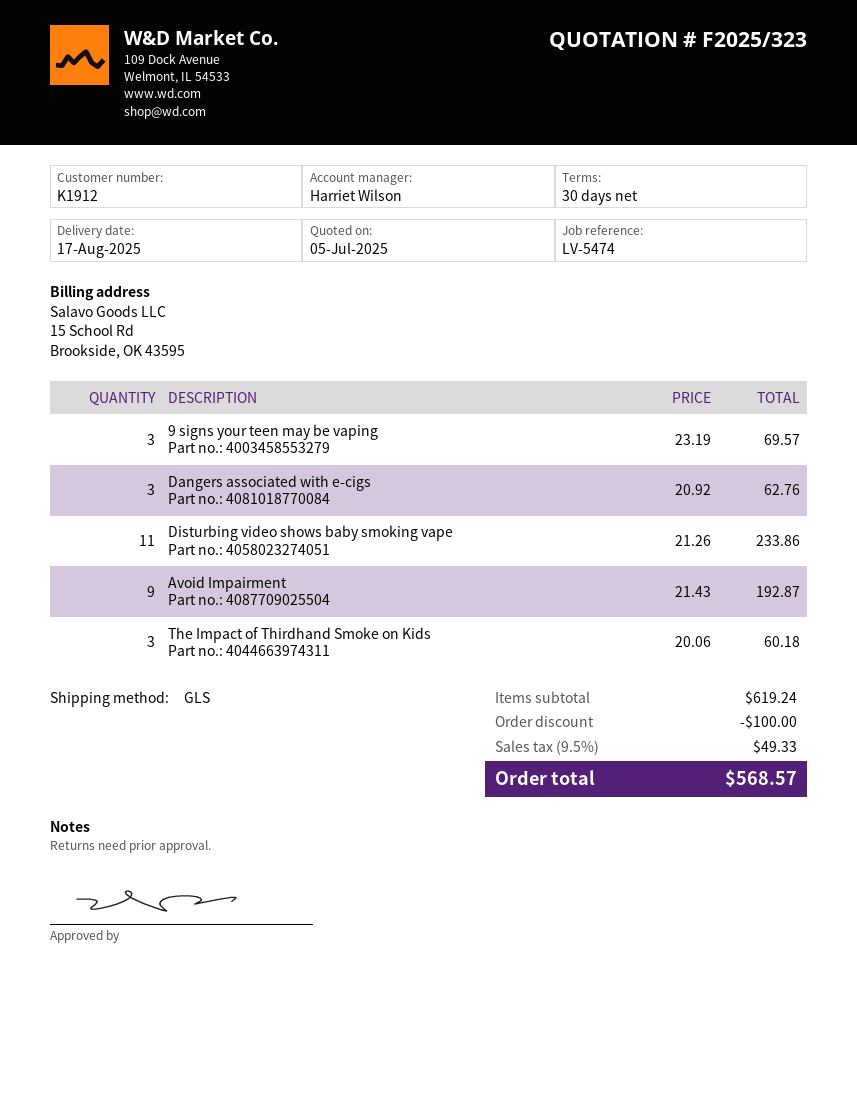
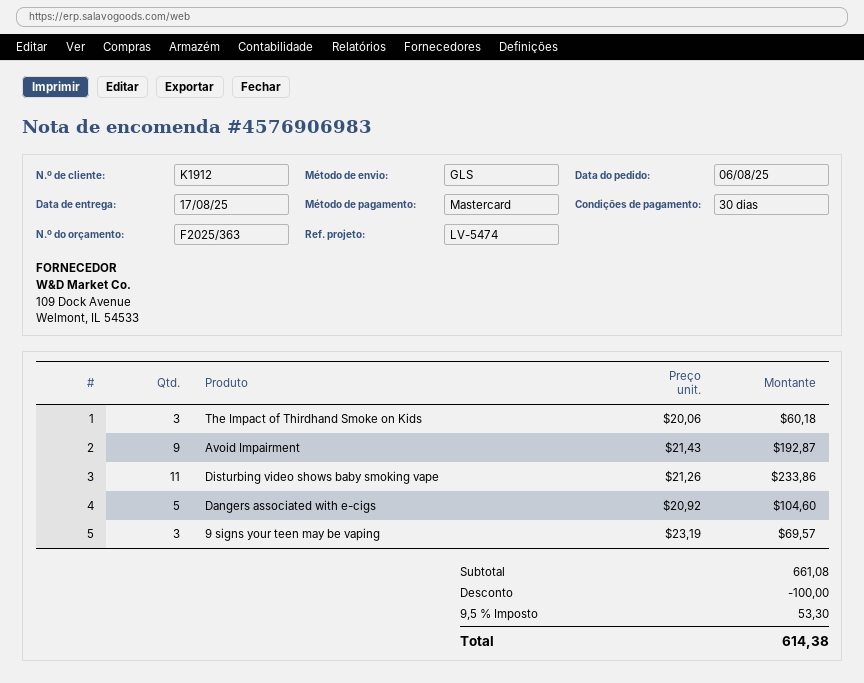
quote number: F2025/323 -> F2025/363
Dangers associated with e-cigs: 3 x 20.92 = 62.76 -> 5 x 20.92 = 104.60
subtotal: 619.24 -> 661.08
tax: 9.5% = 49.33 -> 9.5% = 53.30
total: 568.57 -> 614.38

